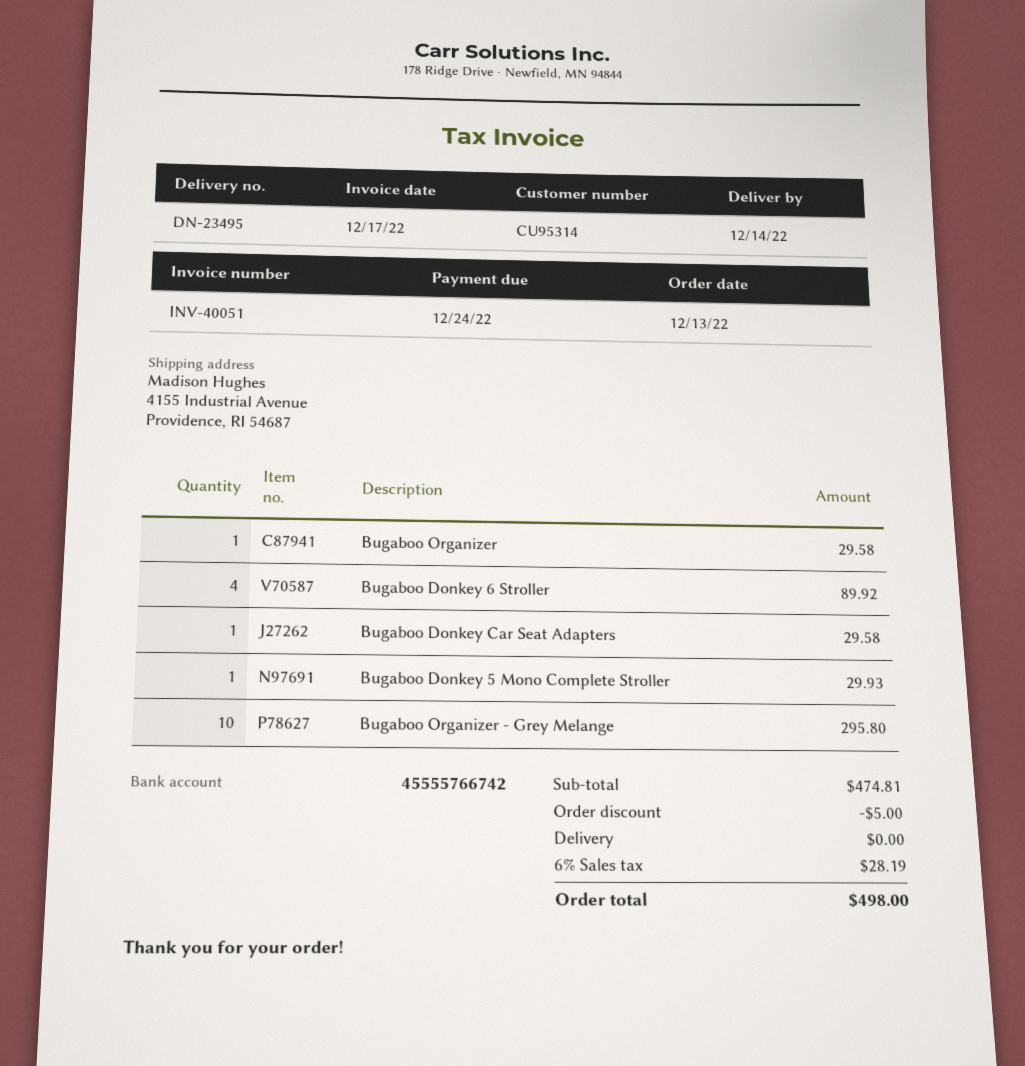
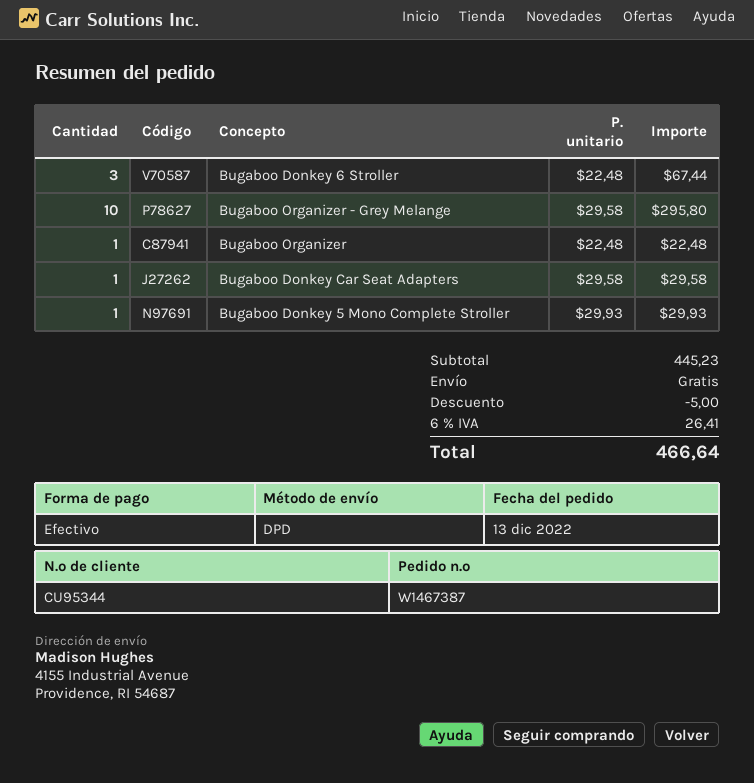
customer number: CU95314 -> CU95344
Bugaboo Organizer: 1 for 29.58 -> 1 for 22.48
Bugaboo Donkey 6 Stroller: 4 for 89.92 -> 3 for 67.44
subtotal: 474.81 -> 445.23
tax: 6% = 28.19 -> 6% = 26.41
total: 498.00 -> 466.64

